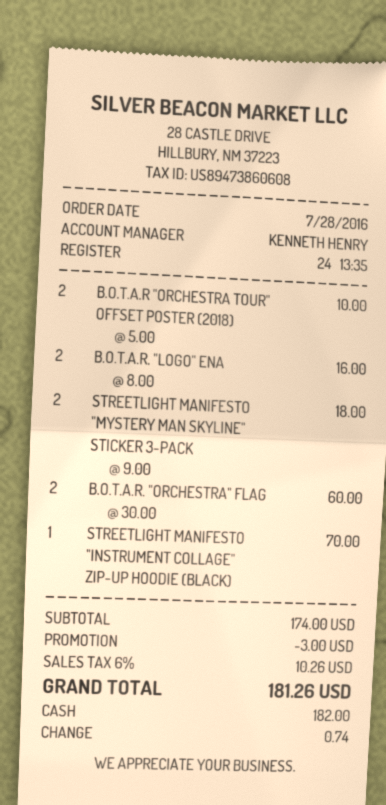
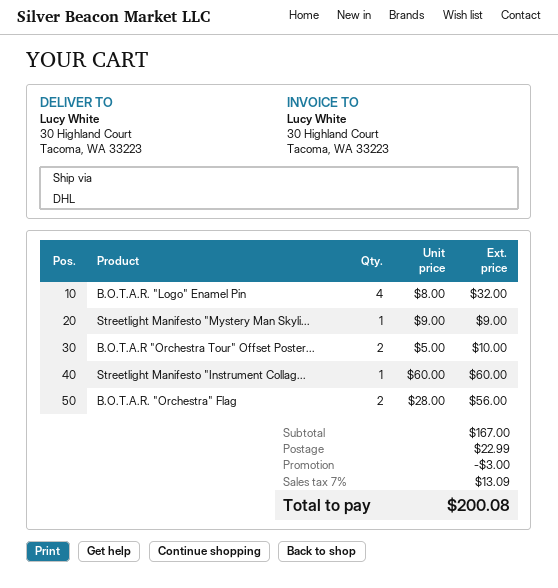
B.O.T.A.R. "LOGO" ENA: 2 x 8.00 = 16.00 -> 4 x 8.00 = 32.00
STREETLIGHT MANIFESTO "MYSTERY MAN SKYLINE" STICKER 3-PACK: 2 x 9.00 = 18.00 -> 1 x 9.00 = 9.00
B.O.T.A.R. "ORCHESTRA" FLAG: 2 x 30.00 = 60.00 -> 2 x 28.00 = 56.00
STREETLIGHT MANIFESTO "INSTRUMENT COLLAGE" ZIP-UP HOODIE (BLACK): 1 x 70.00 = 70.00 -> 1 x 60.00 = 60.00
subtotal: 174.00 -> 167.00
shipping: none -> 22.99
tax: 6% = 10.26 -> 7% = 13.09
total: 181.26 -> 200.08

